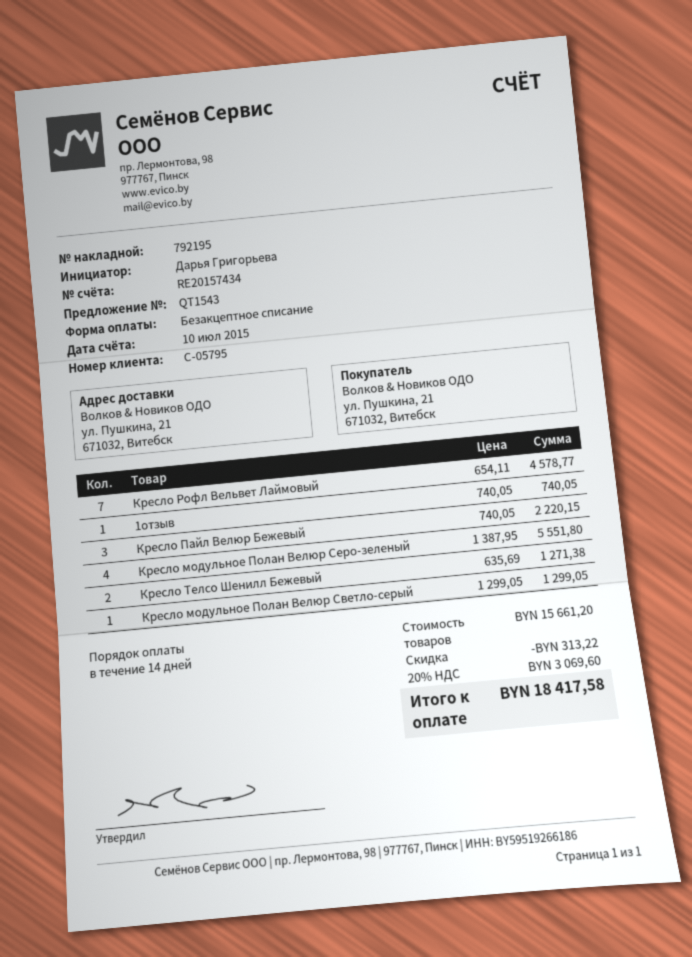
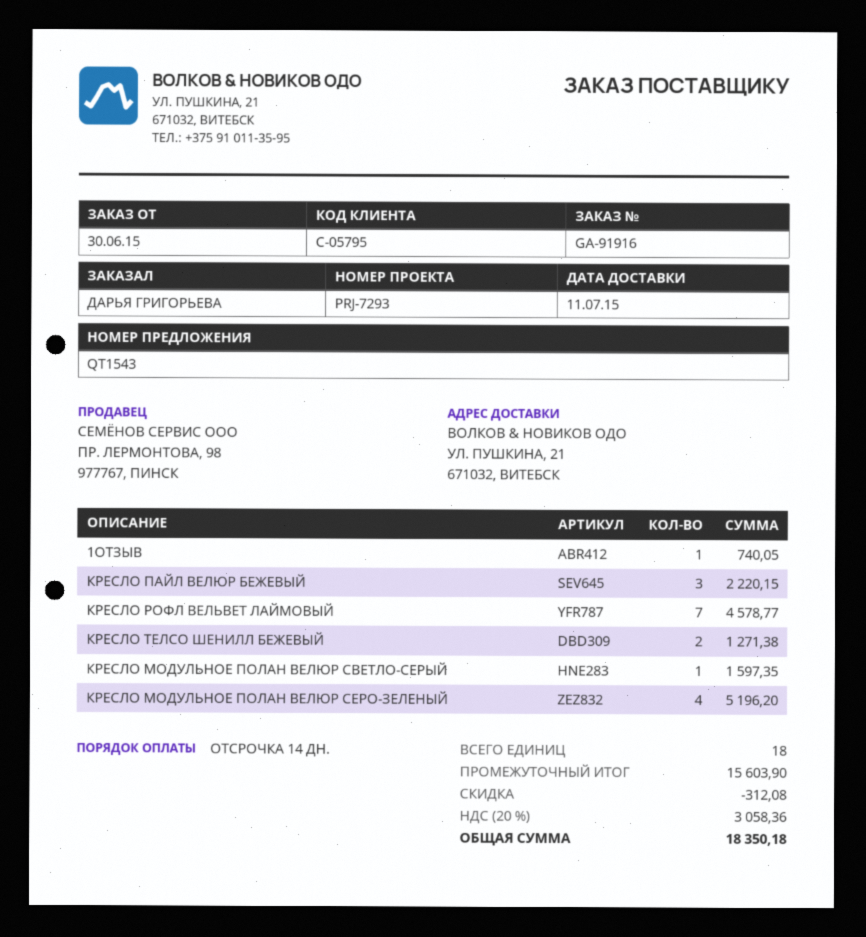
Кресло модульное Полан Велюр Серо-зеленый: 4 for 5551.80 -> 4 for 5196.20
Кресло модульное Полан Велюр Светло-серый: 1 for 1299.05 -> 1 for 1597.35
subtotal: 15661.20 -> 15603.90
discount: 313.22 -> 312.08
tax: 20% = 3069.60 -> 20% = 3058.36
total: 18417.58 -> 18350.18

